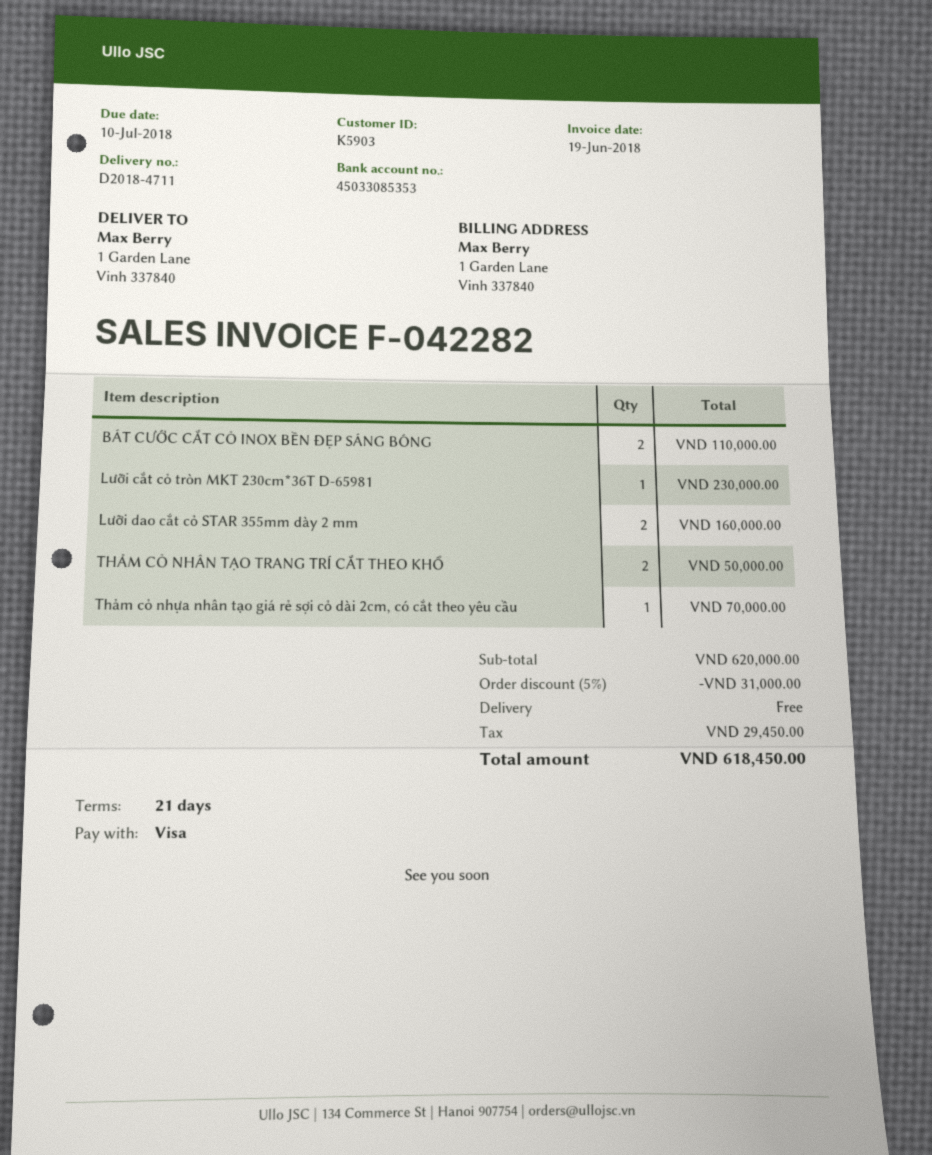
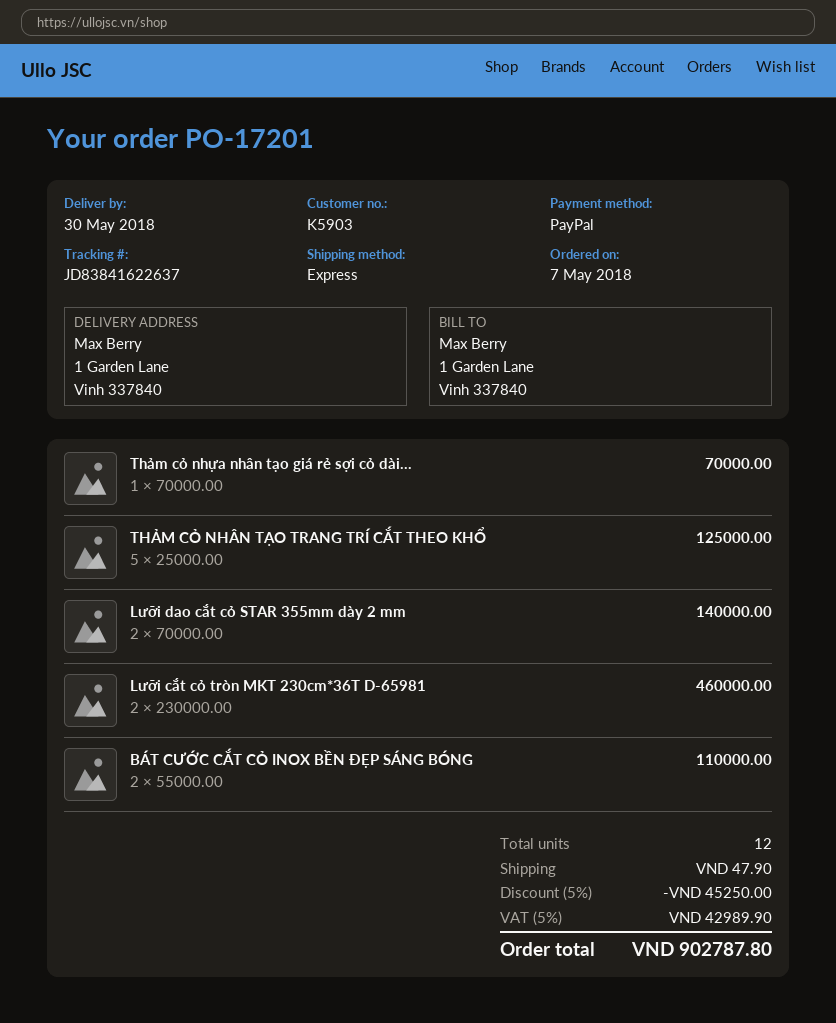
payment method: Visa -> PayPal
Lưỡi cắt cỏ tròn MKT 230cm*36T D-65981: 1 for 230000.00 -> 2 for 460000.00
Lưỡi dao cắt cỏ STAR 355mm dày 2 mm: 2 for 160000.00 -> 2 for 140000.00
THẢM CỎ NHÂN TẠO TRANG TRÍ CẮT THEO KHỔ: 2 for 50000.00 -> 5 for 125000.00
discount: 5% = 31000.00 -> 5% = 45250.00
shipping: 0.00 -> 47.90
tax: 29450.00 -> 42989.90
total: 618450.00 -> 902787.80

